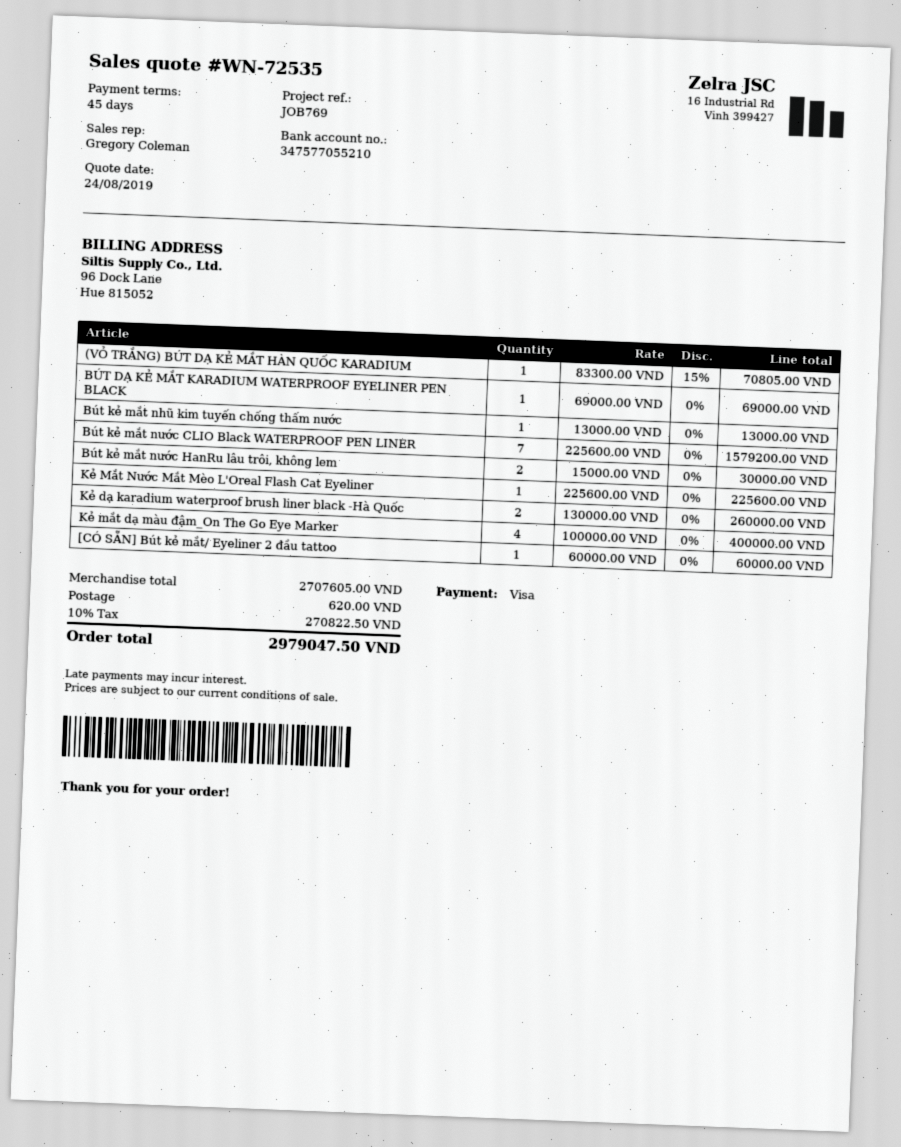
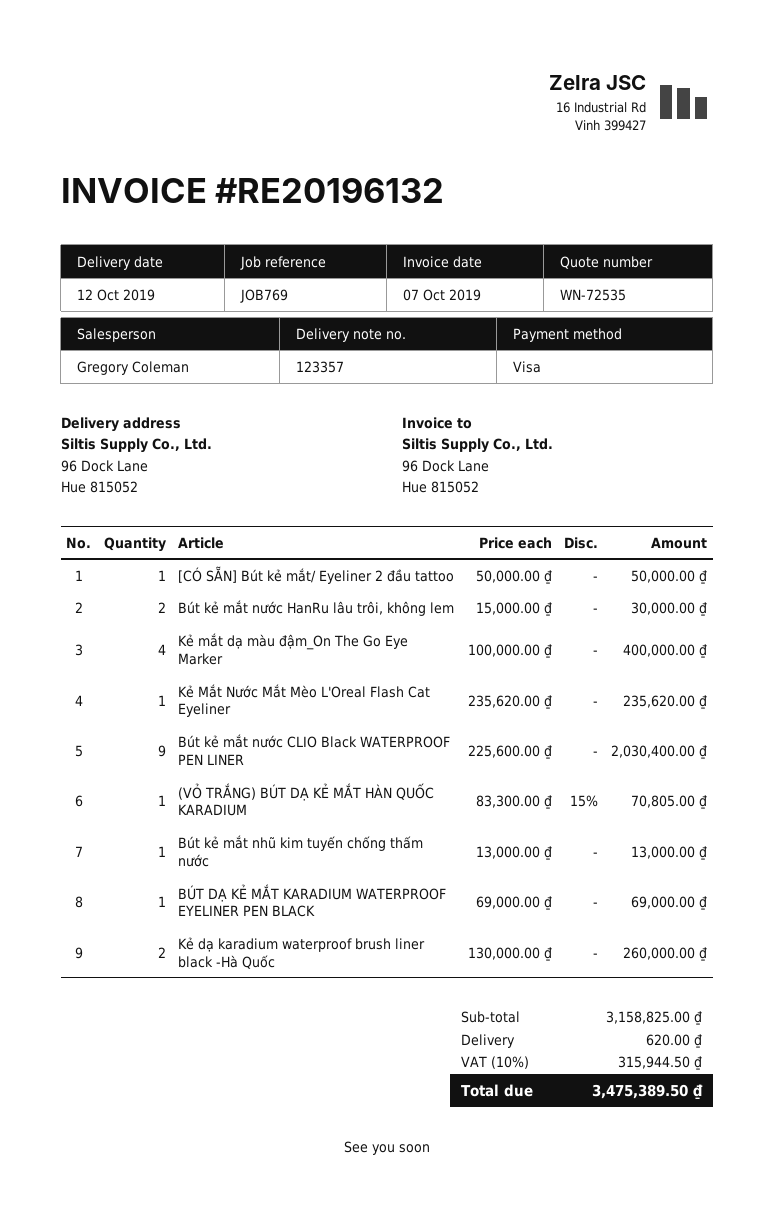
Bút kẻ mắt nước CLIO Black WATERPROOF PEN LINER: 7 x 225600.00 = 1579200.00 -> 9 x 225600.00 = 2030400.00
Kẻ Mắt Nước Mắt Mèo L'Oreal Flash Cat Eyeliner: 1 x 225600.00 = 225600.00 -> 1 x 235620.00 = 235620.00
[CÓ SẴN] Bút kẻ mắt/ Eyeliner 2 đầu tattoo: 1 x 60000.00 = 60000.00 -> 1 x 50000.00 = 50000.00
subtotal: 2707605.00 -> 3158825.00
tax: 10% = 270822.50 -> 10% = 315944.50
total: 2979047.50 -> 3475389.50

